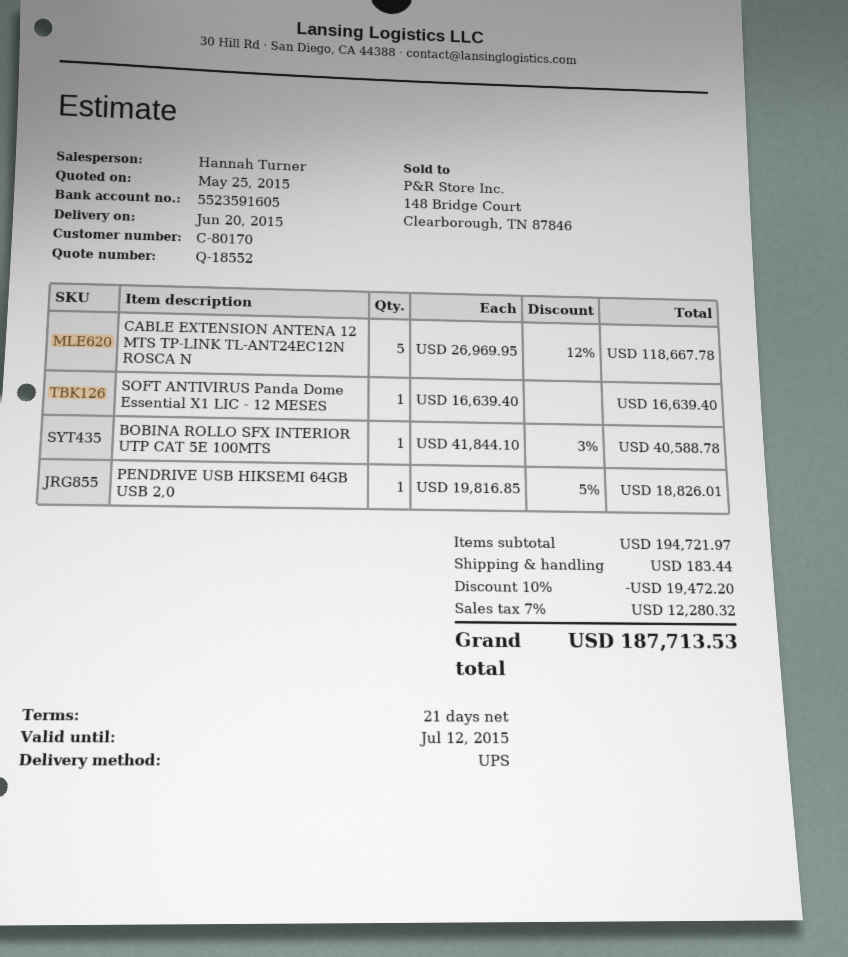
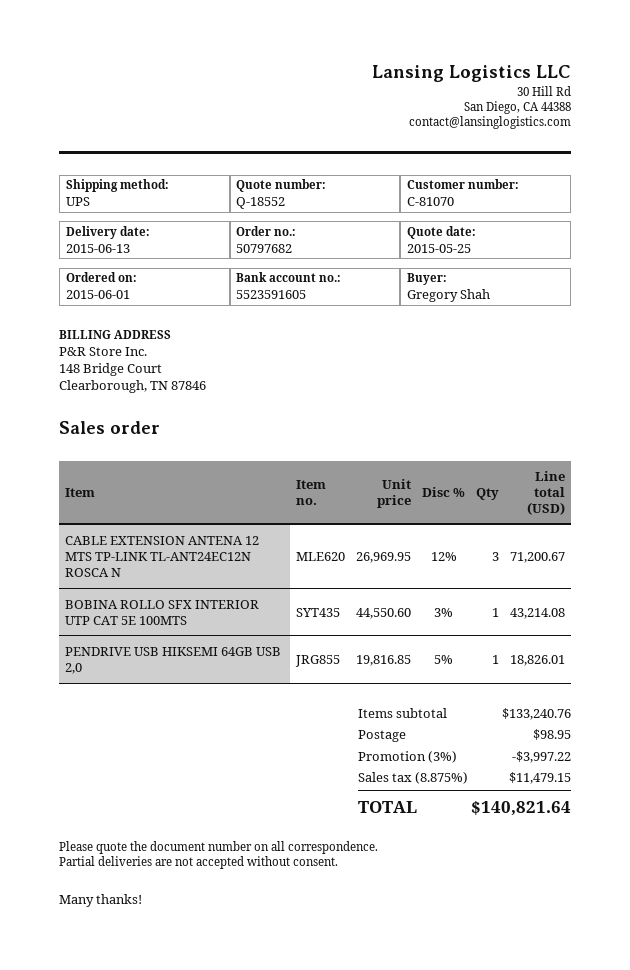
delivery date: 2015-06-20 -> 2015-06-13
customer number: C-80170 -> C-81070
CABLE EXTENSION ANTENA 12 MTS TP-LINK TL-ANT24EC12N ROSCA N: 5 x 26969.95 - 12% = 118667.78 -> 3 x 26969.95 - 12% = 71200.67
SOFT ANTIVIRUS Panda Dome Essential X1 LIC - 12 MESES: 1 x 16639.40 = 16639.40 -> none
BOBINA ROLLO SFX INTERIOR UTP CAT 5E 100MTS: 1 x 41844.10 - 3% = 40588.78 -> 1 x 44550.60 - 3% = 43214.08
subtotal: 194721.97 -> 133240.76
discount: 10% = 19472.20 -> 3% = 3997.22
shipping: 183.44 -> 98.95
tax: 7% = 12280.32 -> 8.875% = 11479.15
total: 187713.53 -> 140821.64

